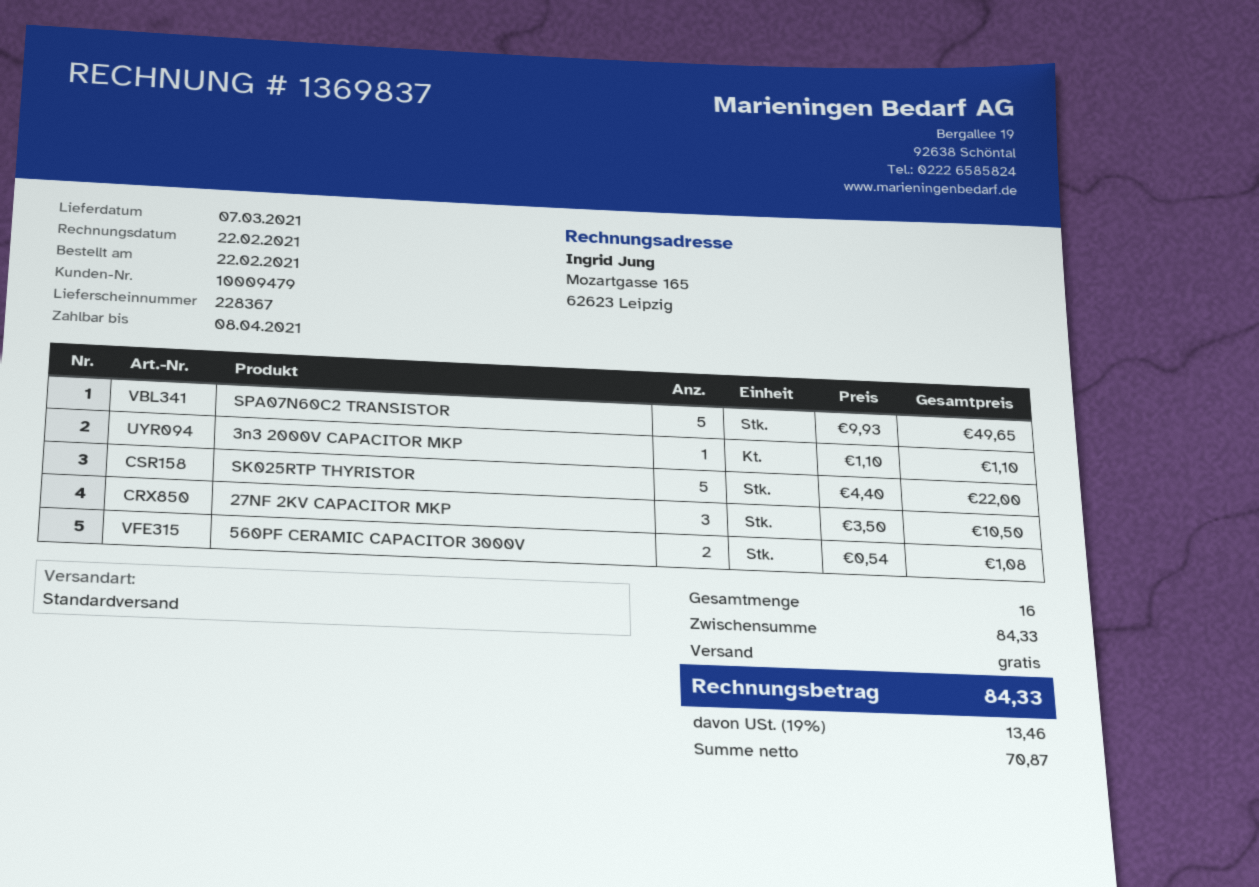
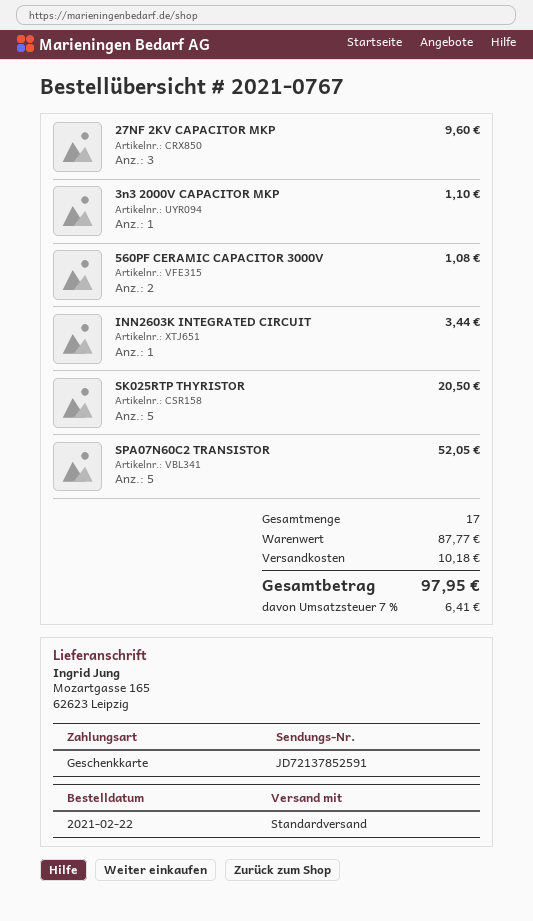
SPA07N60C2 TRANSISTOR: 5 for 49.65 -> 5 for 52.05
SK025RTP THYRISTOR: 5 for 22.00 -> 5 for 20.50
27NF 2KV CAPACITOR MKP: 3 for 10.50 -> 3 for 9.60
INN2603K INTEGRATED CIRCUIT: none -> 1 for 3.44
total quantity: 16 -> 17
subtotal: 84.33 -> 87.77
shipping: 0.00 -> 10.18
tax: 19% = 13.46 -> 7% = 6.41
total: 84.33 -> 97.95

